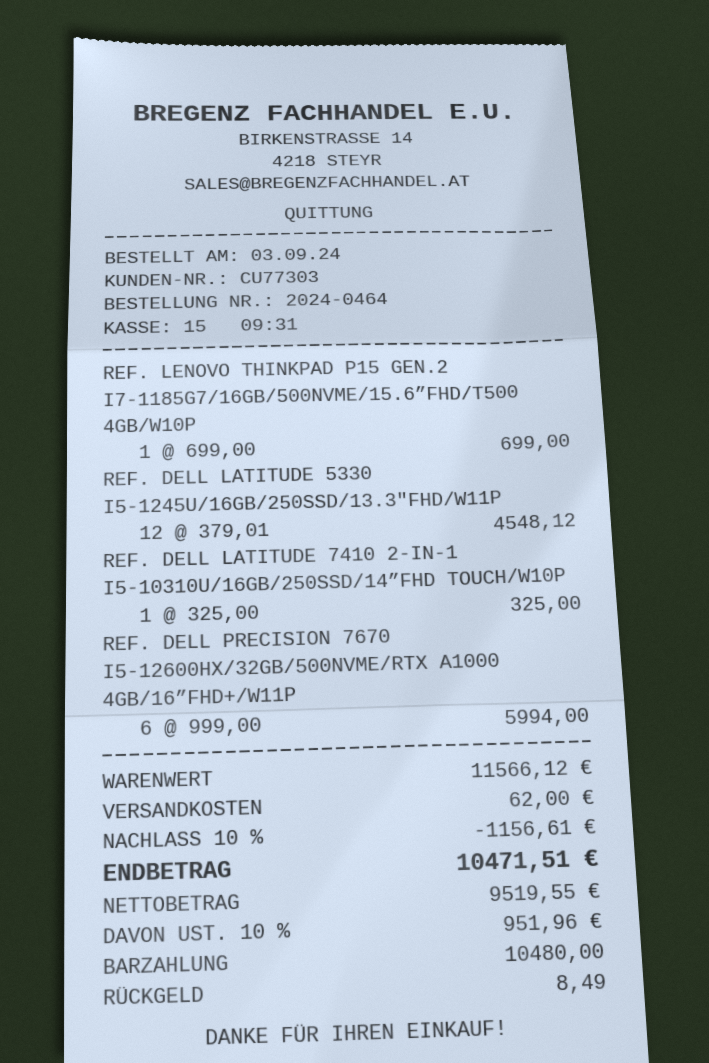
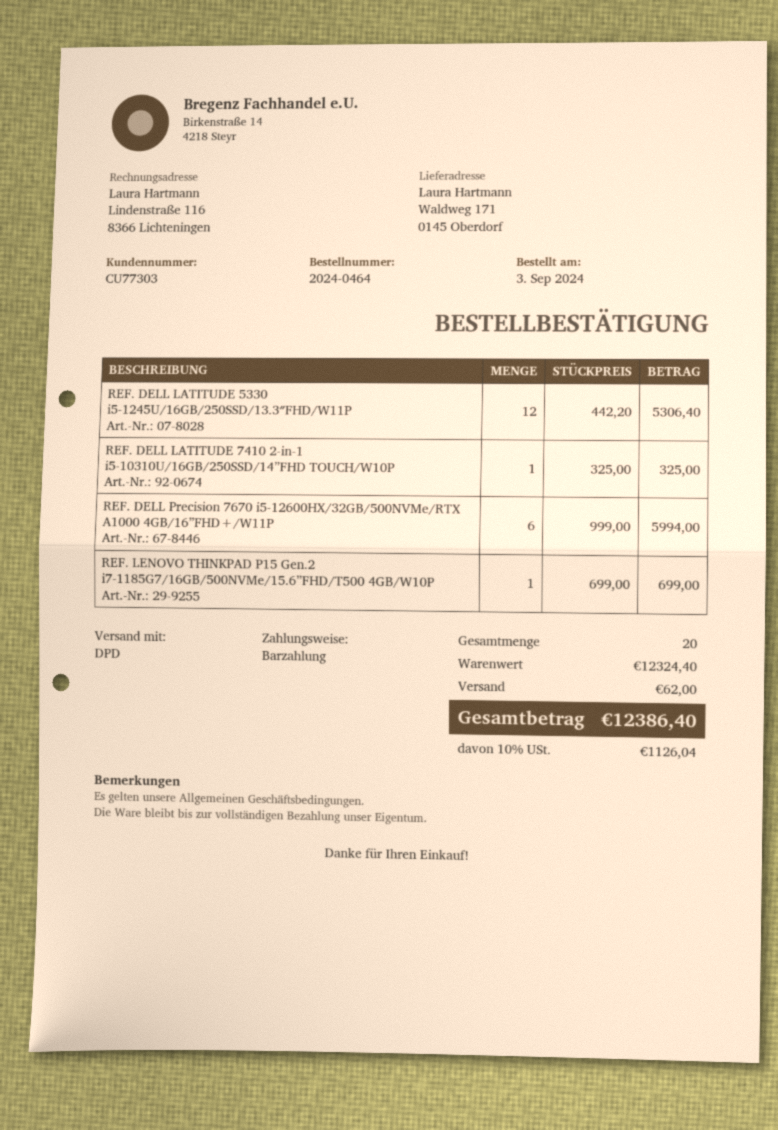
REF. DELL LATITUDE 5330 I5-1245U/16GB/250SSD/13.3″FHD/W11P: 12 x 379.01 = 4548.12 -> 12 x 442.20 = 5306.40
subtotal: 11566.12 -> 12324.40
discount: 10% = 1156.61 -> none
tax: 10% = 951.96 -> 10% = 1126.04
total: 10471.51 -> 12386.40

